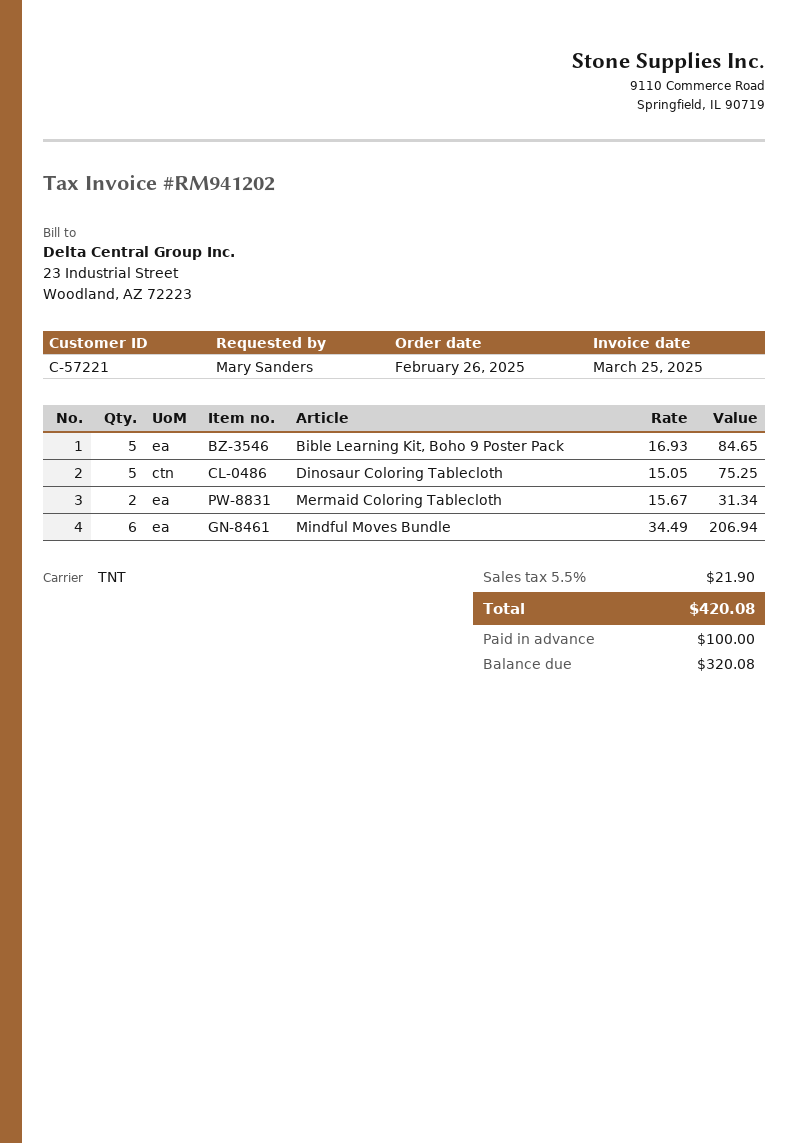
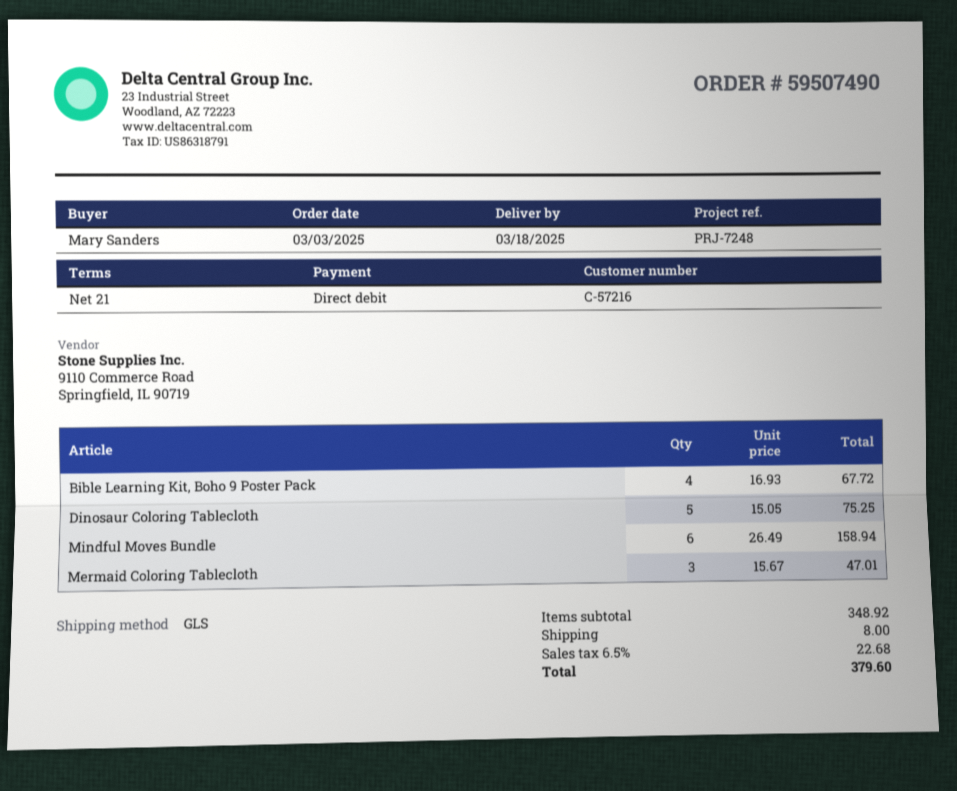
order date: 2025-02-26 -> 2025-03-03
customer number: C-57221 -> C-57216
shipping method: TNT -> GLS
Bible Learning Kit, Boho 9 Poster Pack: 5 x 16.93 = 84.65 -> 4 x 16.93 = 67.72
Mermaid Coloring Tablecloth: 2 x 15.67 = 31.34 -> 3 x 15.67 = 47.01
Mindful Moves Bundle: 6 x 34.49 = 206.94 -> 6 x 26.49 = 158.94
shipping: none -> 8.00
tax: 5.5% = 21.90 -> 6.5% = 22.68
total: 420.08 -> 379.60

